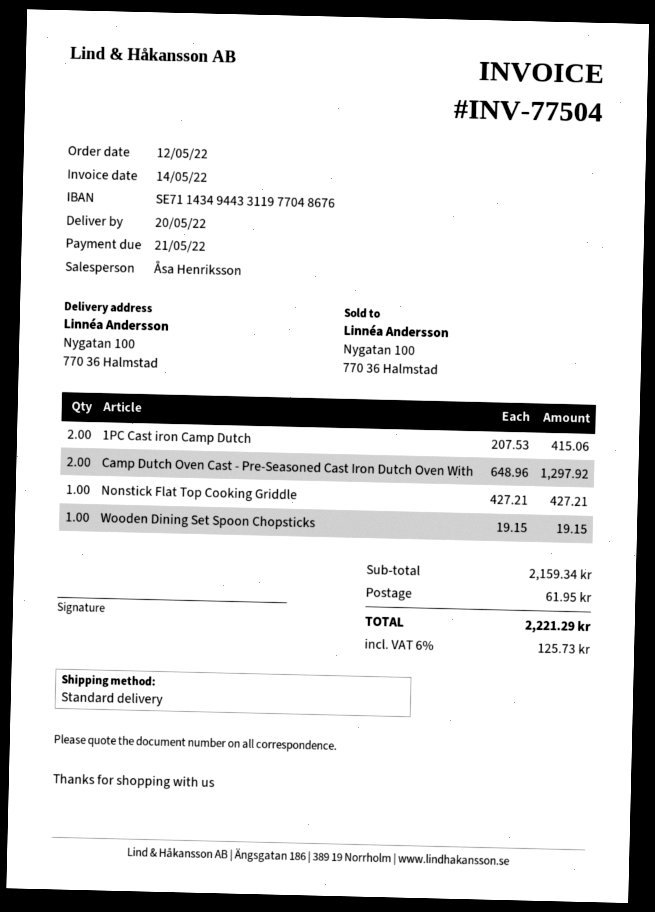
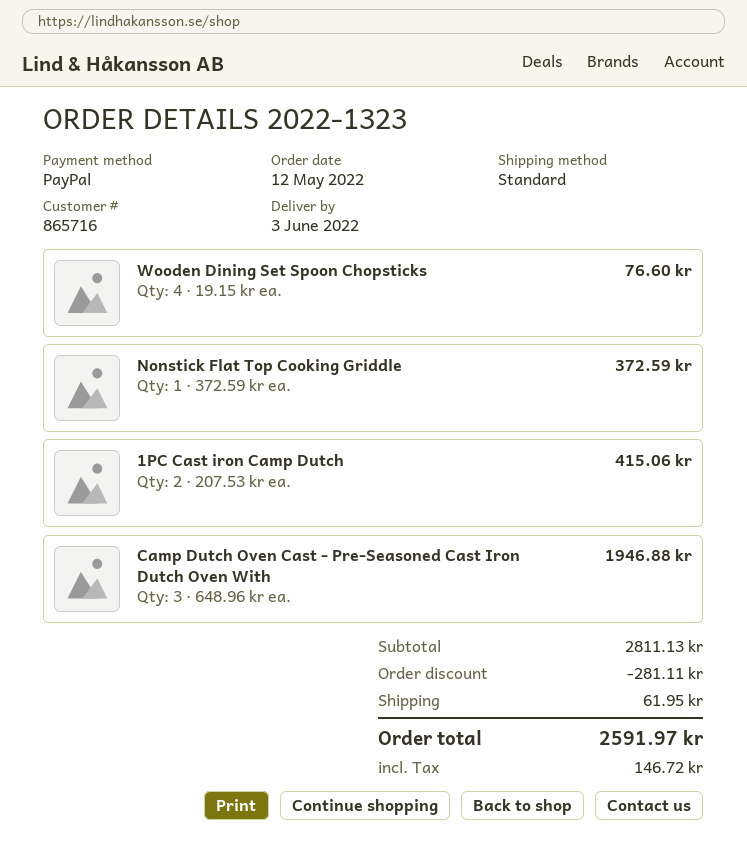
delivery date: 2022-05-20 -> 2022-06-03
Camp Dutch Oven Cast - Pre-Seasoned Cast Iron Dutch Oven With: 2 x 648.96 = 1297.92 -> 3 x 648.96 = 1946.88
Nonstick Flat Top Cooking Griddle: 1 x 427.21 = 427.21 -> 1 x 372.59 = 372.59
Wooden Dining Set Spoon Chopsticks: 1 x 19.15 = 19.15 -> 4 x 19.15 = 76.60
subtotal: 2159.34 -> 2811.13
discount: none -> 281.11
tax: 125.73 -> 146.72
total: 2221.29 -> 2591.97

